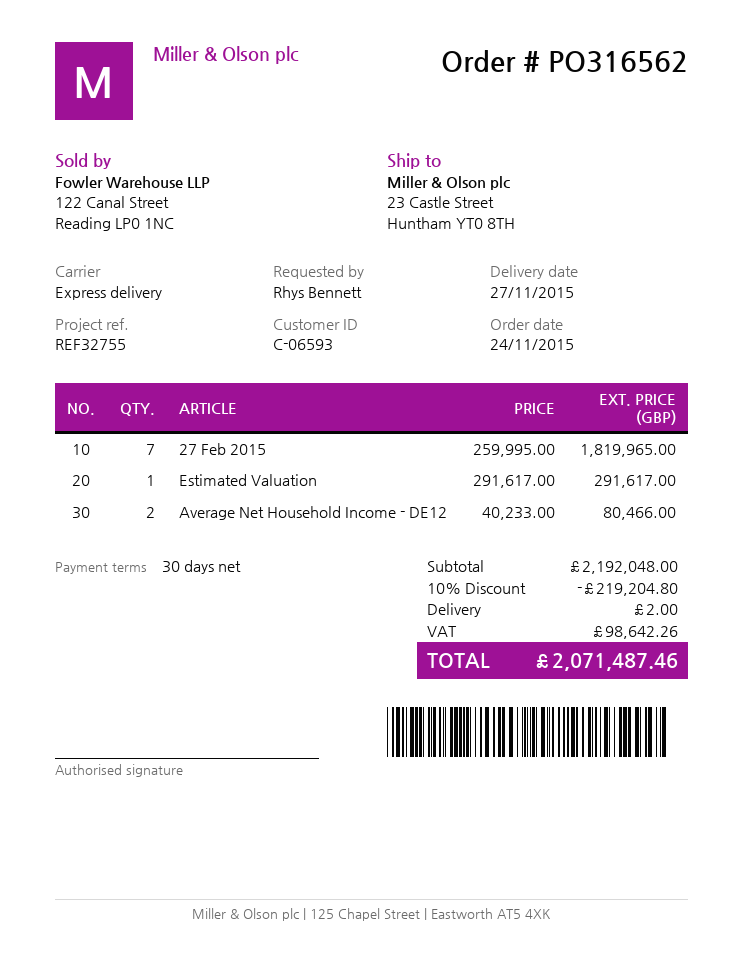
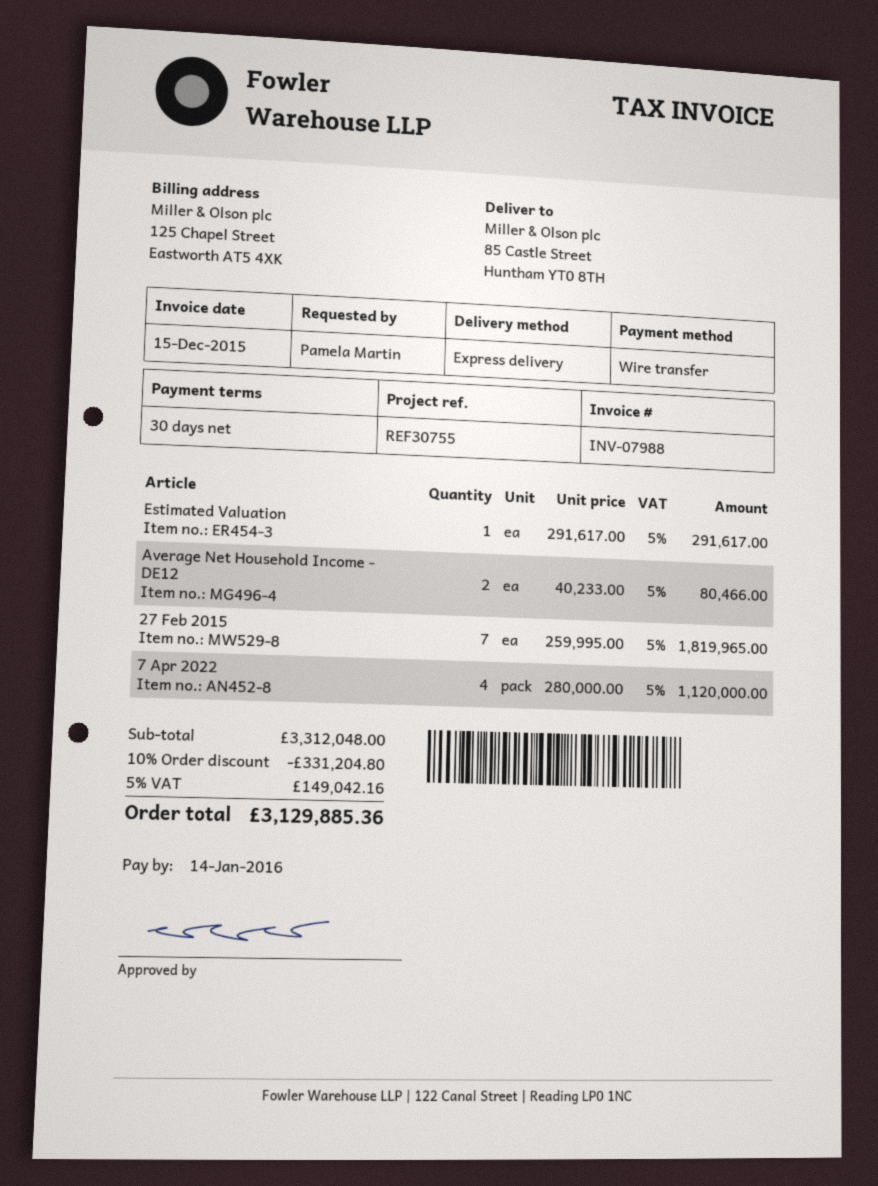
reference: REF32755 -> REF30755
ordered by: Rhys Bennett -> Pamela Martin
ship to: 23 Castle Street, Huntham YT0 8TH -> 85 Castle Street, Huntham YT0 8TH
7 Apr 2022: none -> 4 x 280000.00 = 1120000.00
subtotal: 2192048.00 -> 3312048.00
discount: 10% = 219204.80 -> 10% = 331204.80
shipping: 2.00 -> none
tax: 98642.26 -> 149042.16
total: 2071487.46 -> 3129885.36

